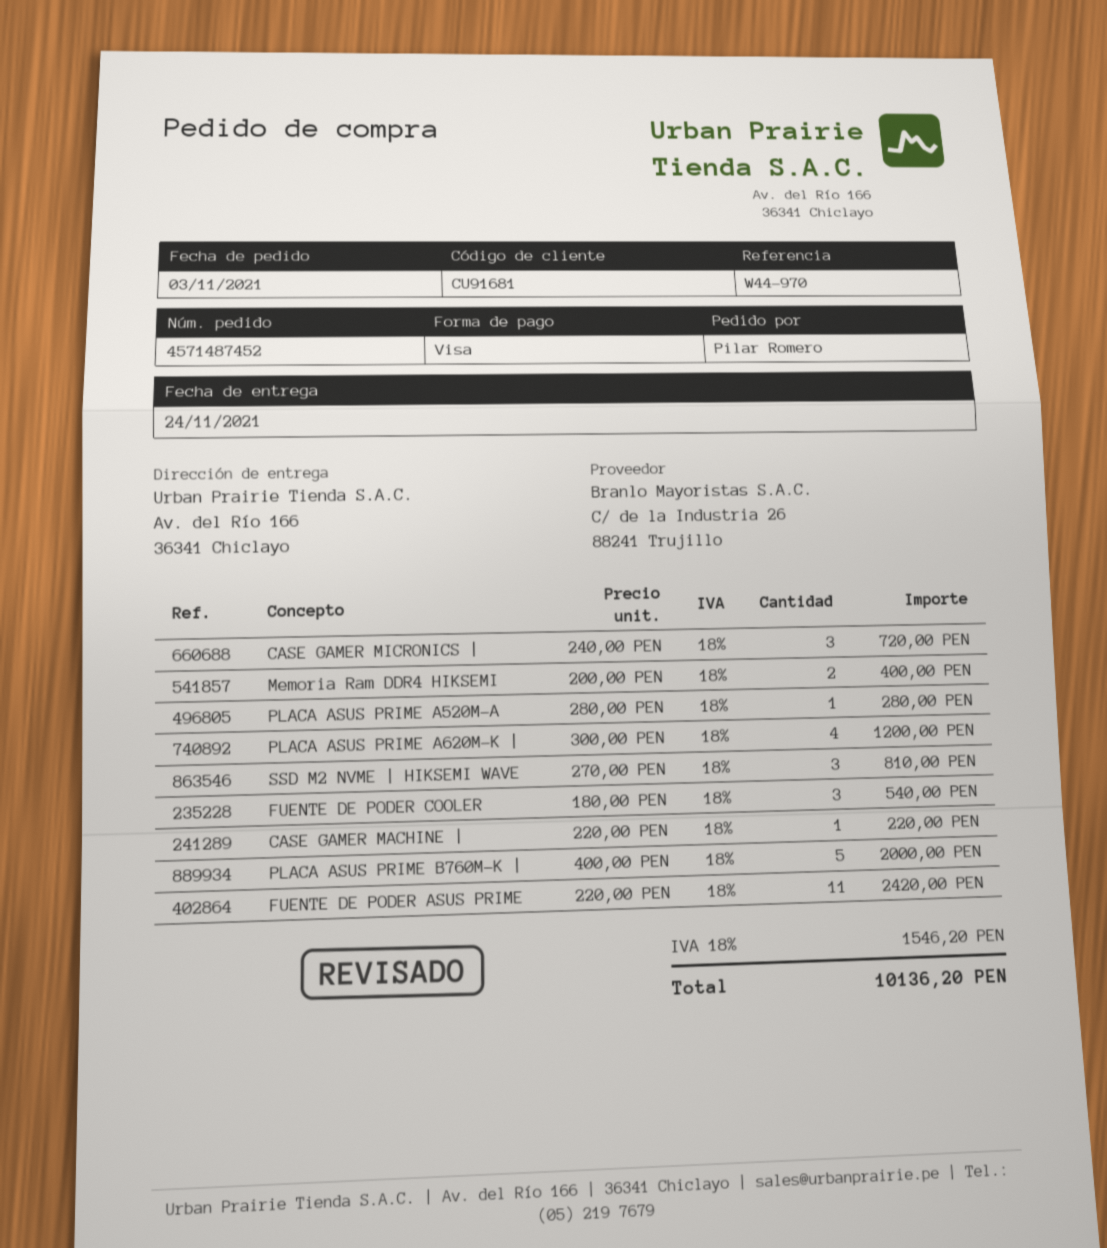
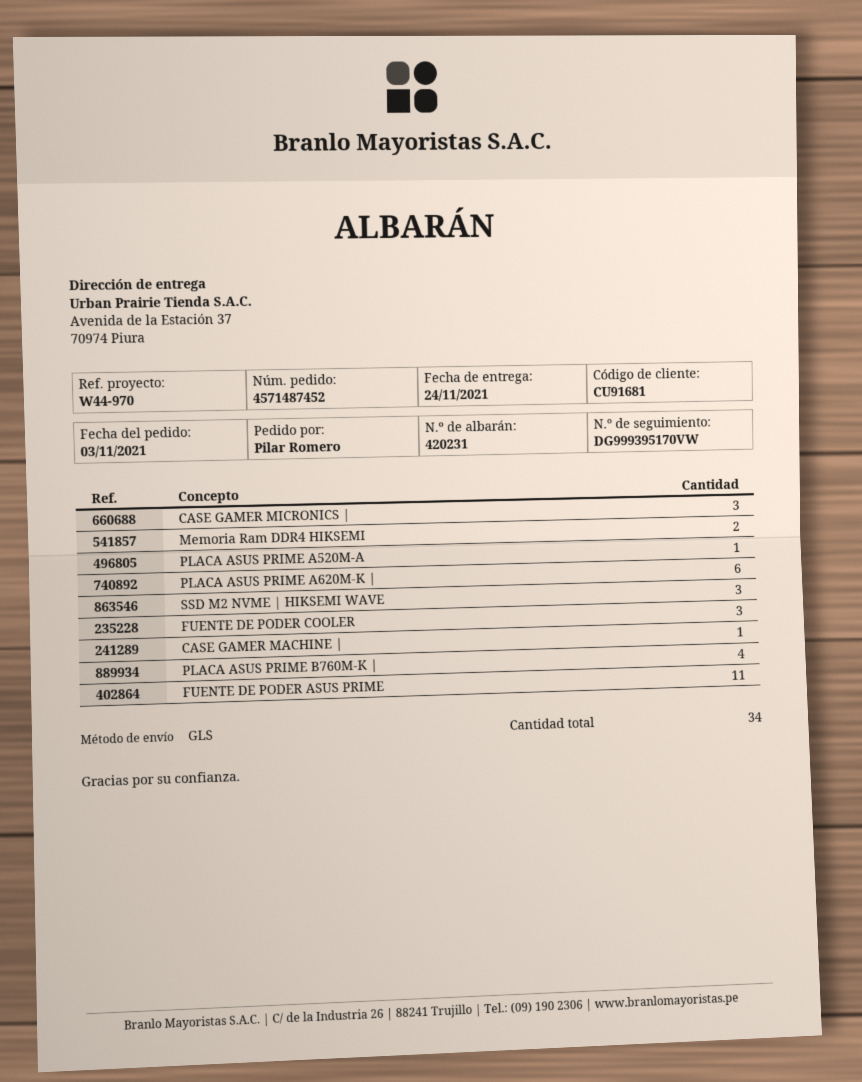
ship to: Av. del Río 166, 36341 Chiclayo -> Avenida de la Estación 37, 70974 Piura
PLACA ASUS PRIME A620M-K |: 4 -> 6
PLACA ASUS PRIME B760M-K |: 5 -> 4

